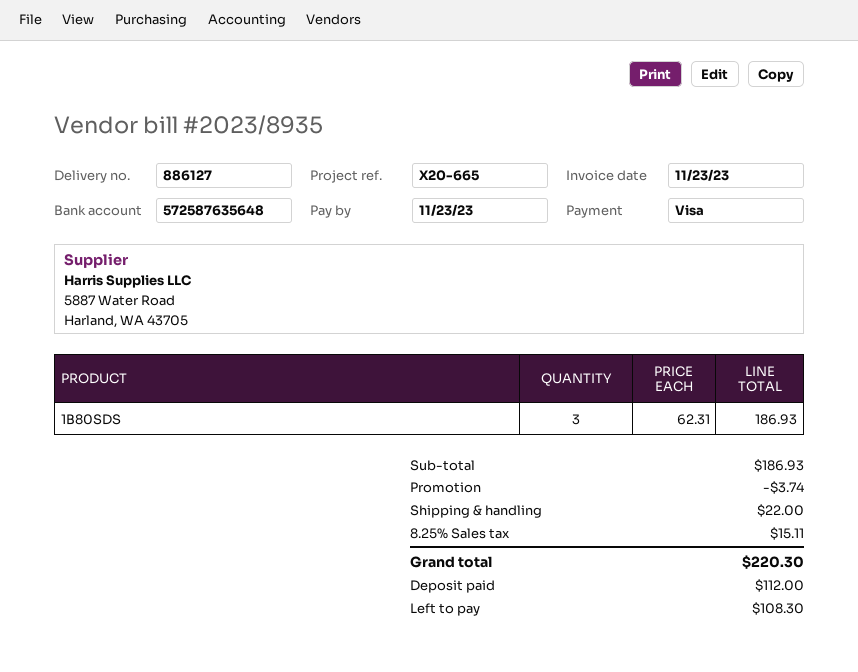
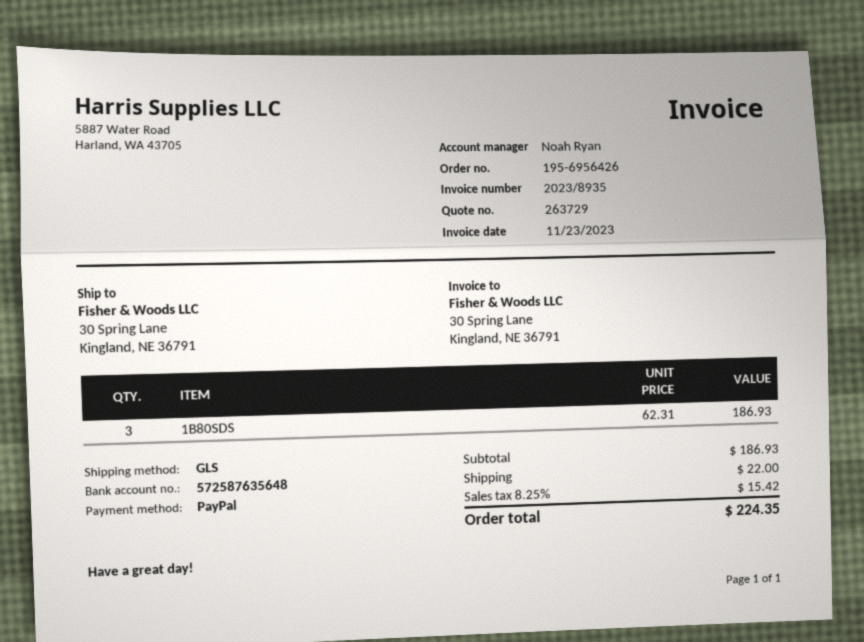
payment method: Visa -> PayPal
discount: 3.74 -> none
tax: 8.25% = 15.11 -> 8.25% = 15.42
total: 220.30 -> 224.35

